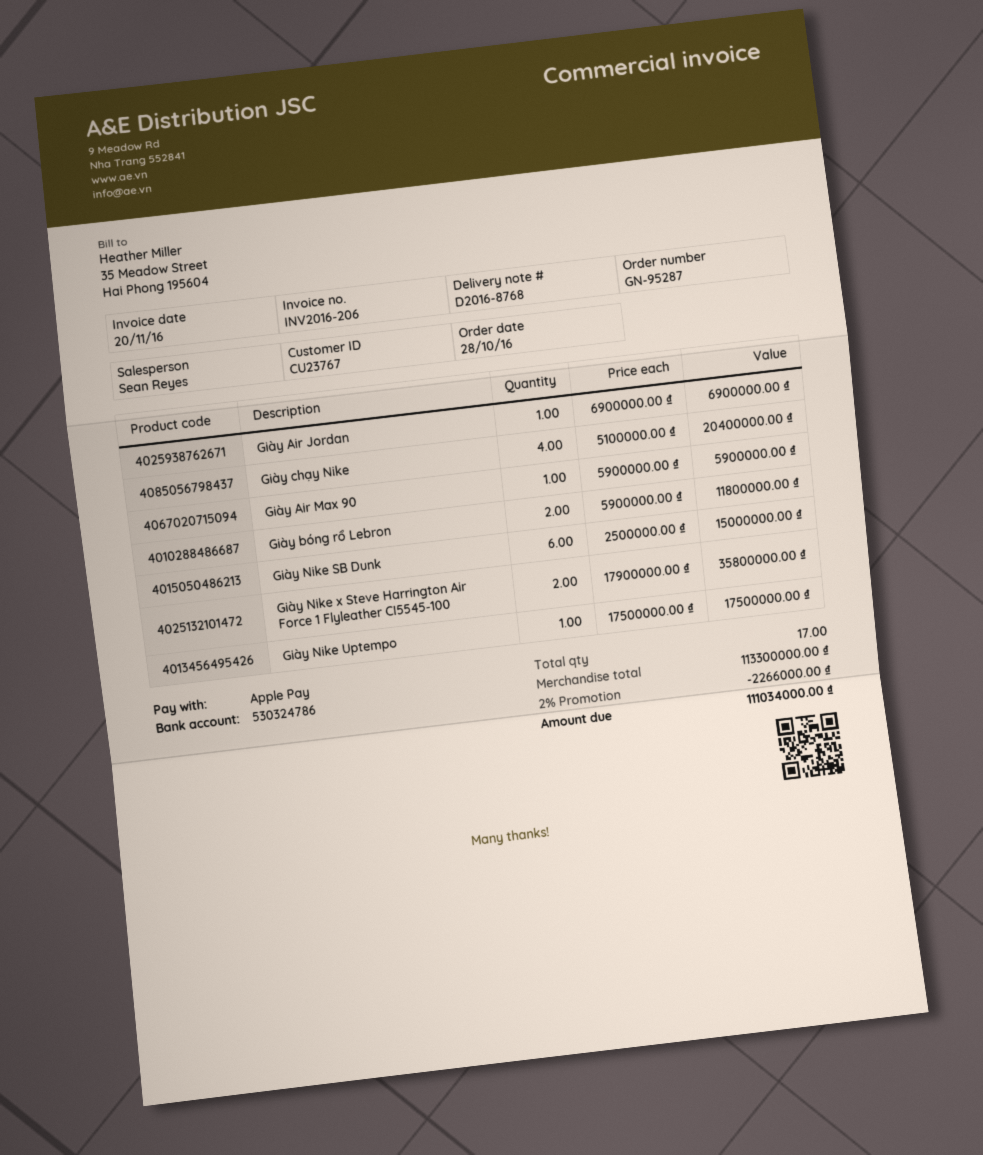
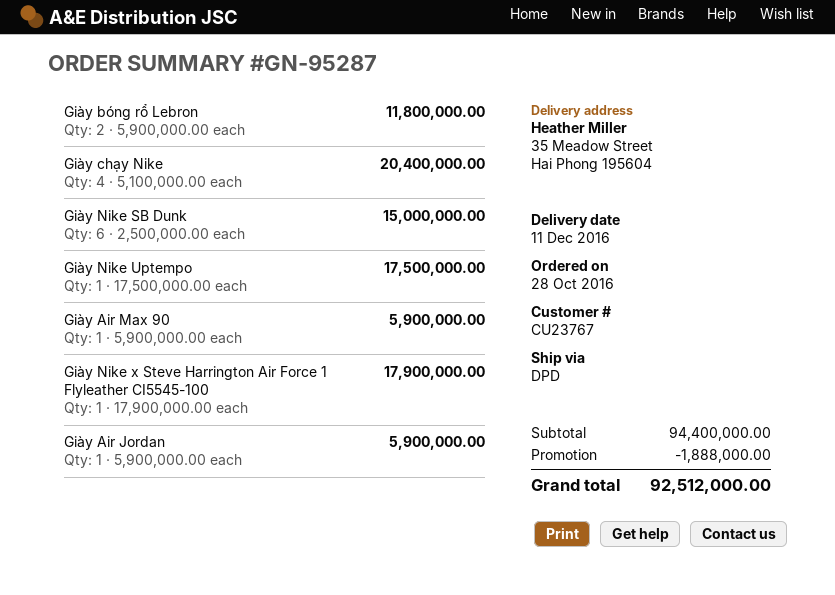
Giày Air Jordan: 1 x 6900000.00 = 6900000.00 -> 1 x 5900000.00 = 5900000.00
Giày Nike x Steve Harrington Air Force 1 Flyleather CI5545-100: 2 x 17900000.00 = 35800000.00 -> 1 x 17900000.00 = 17900000.00
subtotal: 113300000.00 -> 94400000.00
discount: 2266000.00 -> 1888000.00
total: 111034000.00 -> 92512000.00

